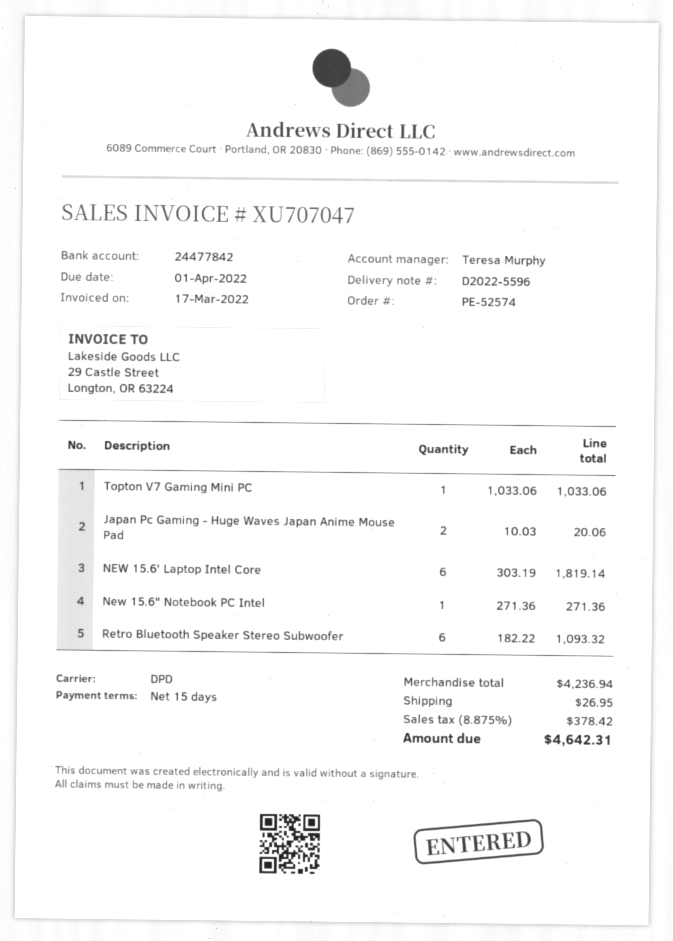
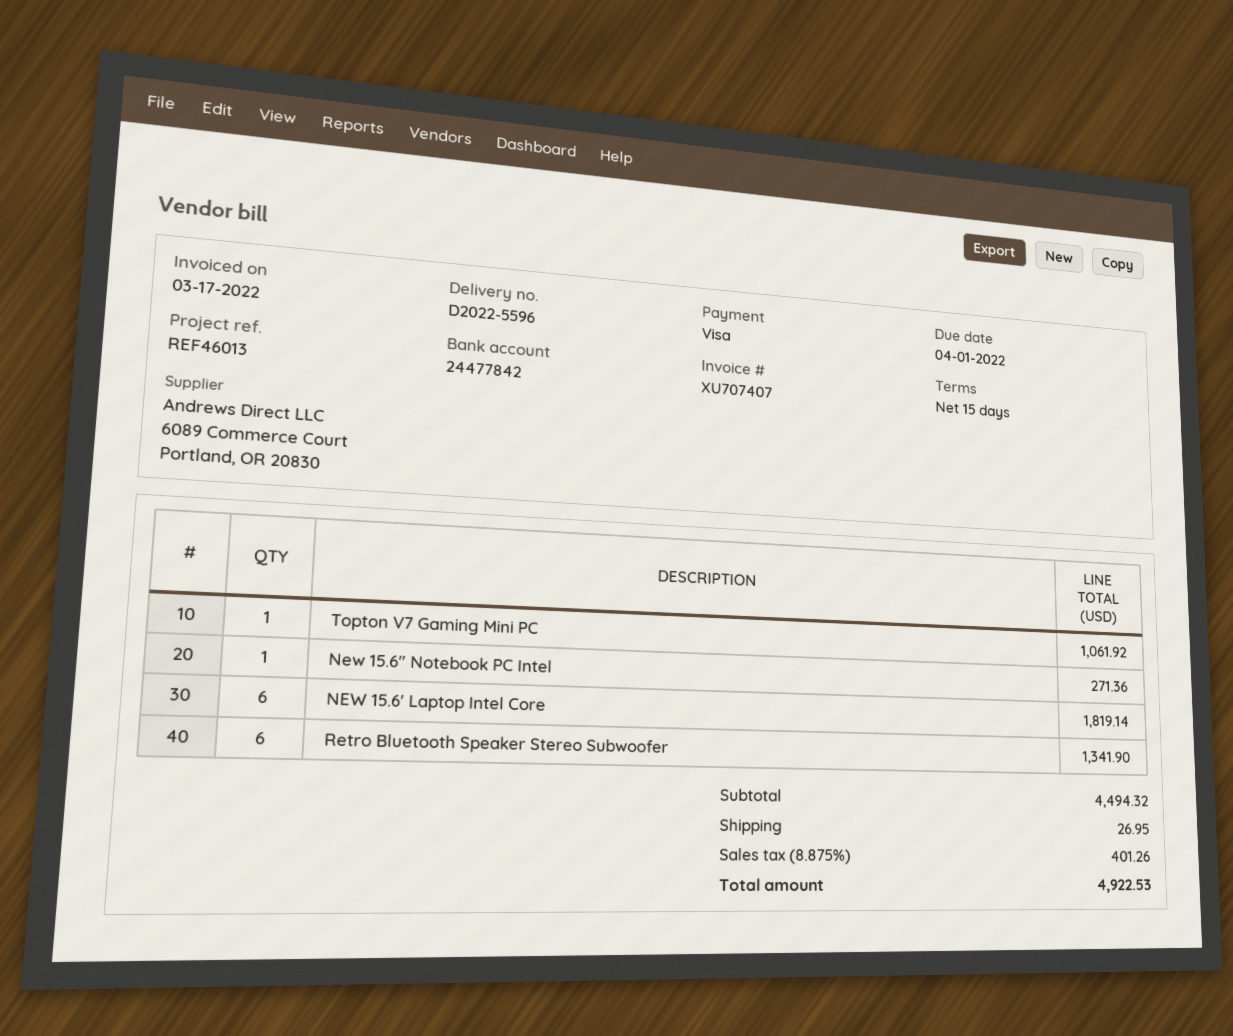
invoice number: XU707047 -> XU707407
Topton V7 Gaming Mini PC: 1 for 1033.06 -> 1 for 1061.92
Japan Pc Gaming - Huge Waves Japan Anime Mouse Pad: 2 for 20.06 -> none
Retro Bluetooth Speaker Stereo Subwoofer: 6 for 1093.32 -> 6 for 1341.90
subtotal: 4236.94 -> 4494.32
tax: 8.875% = 378.42 -> 8.875% = 401.26
total: 4642.31 -> 4922.53

